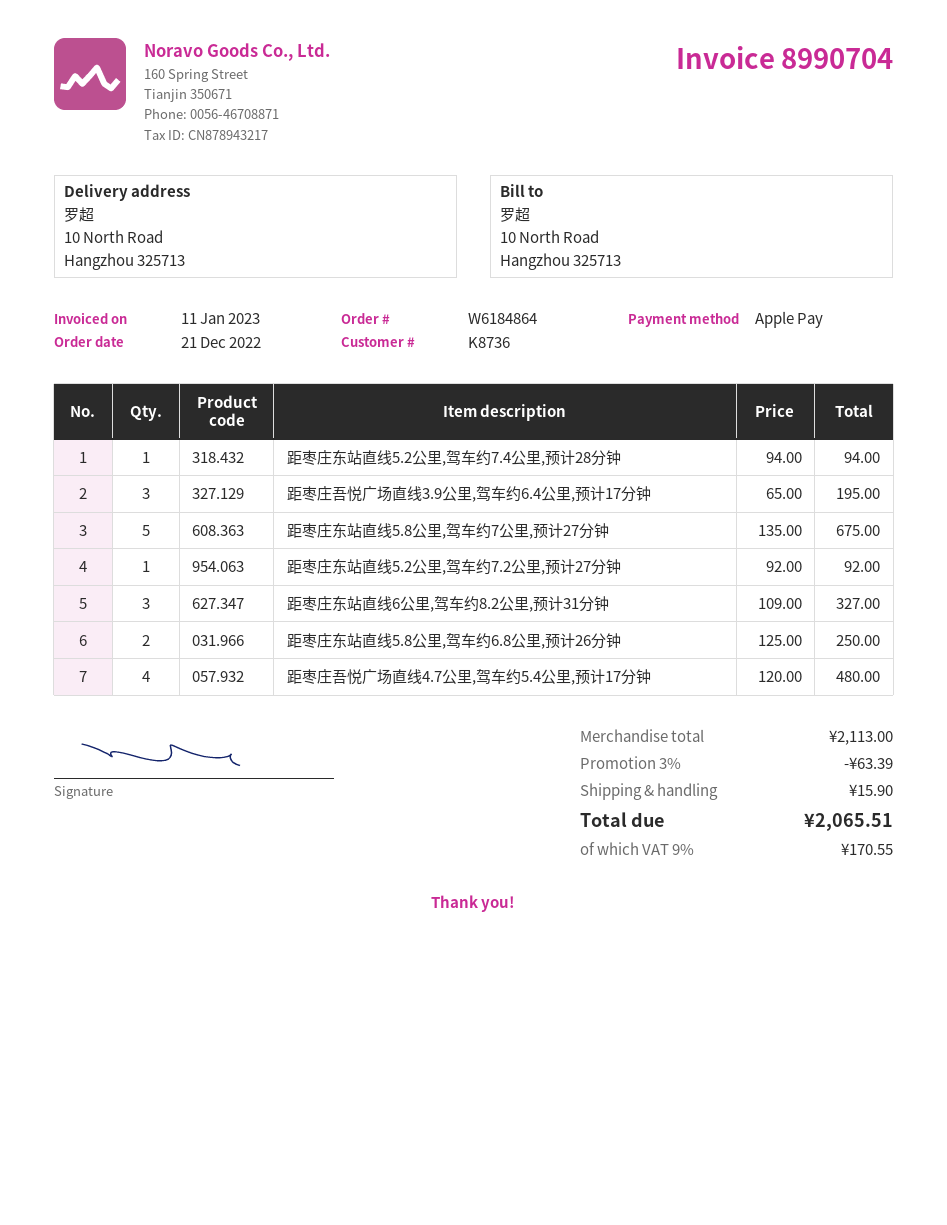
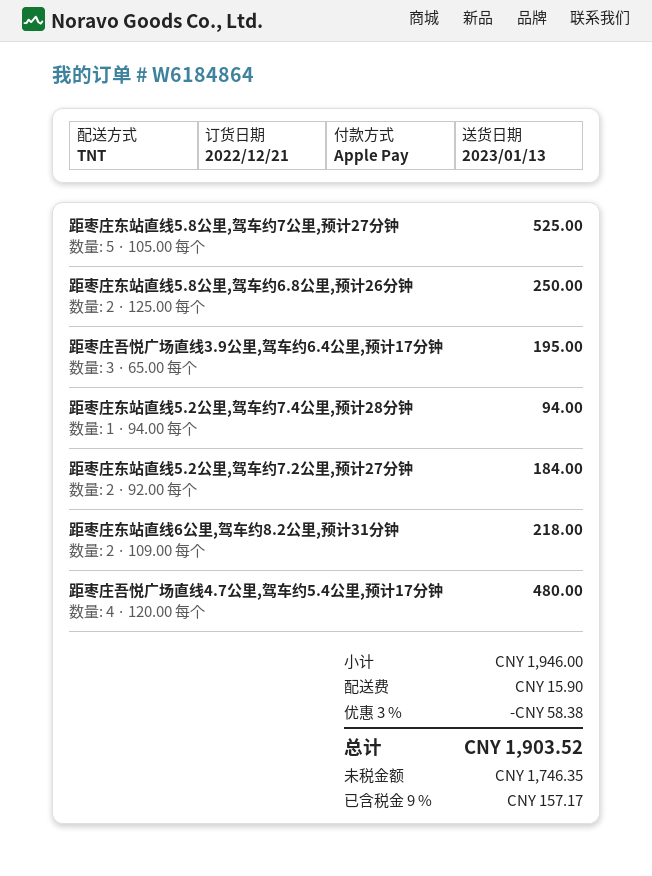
距枣庄东站直线5.8公里,驾车约7公里,预计27分钟: 5 x 135.00 = 675.00 -> 5 x 105.00 = 525.00
距枣庄东站直线5.2公里,驾车约7.2公里,预计27分钟: 1 x 92.00 = 92.00 -> 2 x 92.00 = 184.00
距枣庄东站直线6公里,驾车约8.2公里,预计31分钟: 3 x 109.00 = 327.00 -> 2 x 109.00 = 218.00
subtotal: 2113.00 -> 1946.00
discount: 3% = 63.39 -> 3% = 58.38
tax: 9% = 170.55 -> 9% = 157.17
total: 2065.51 -> 1903.52

